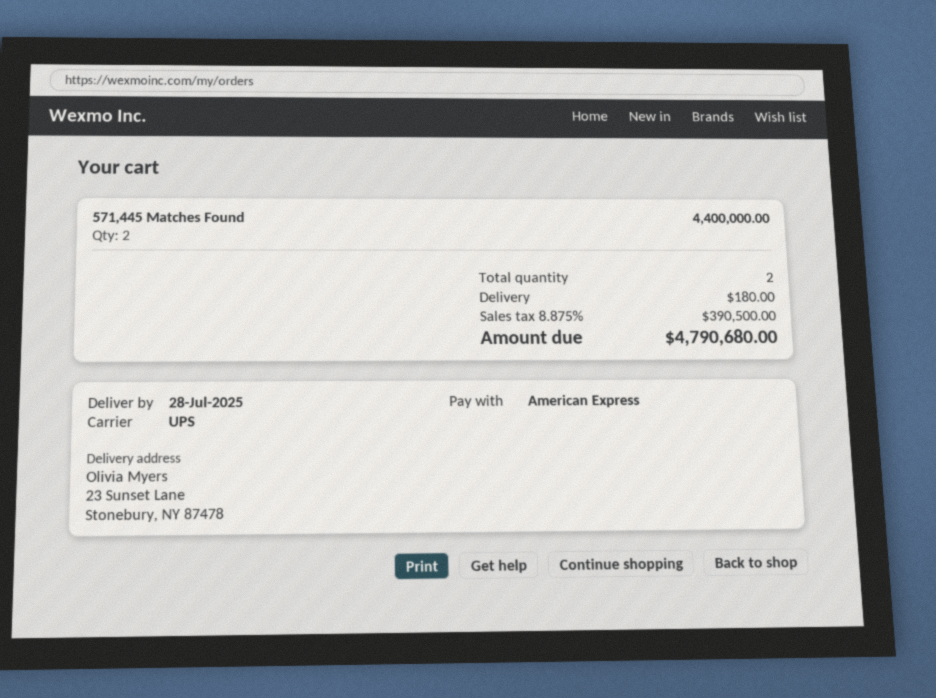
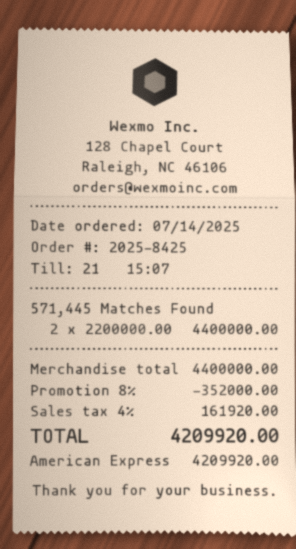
discount: none -> 8% = 352000.00
shipping: 180.00 -> none
tax: 8.875% = 390500.00 -> 4% = 161920.00
total: 4790680.00 -> 4209920.00

